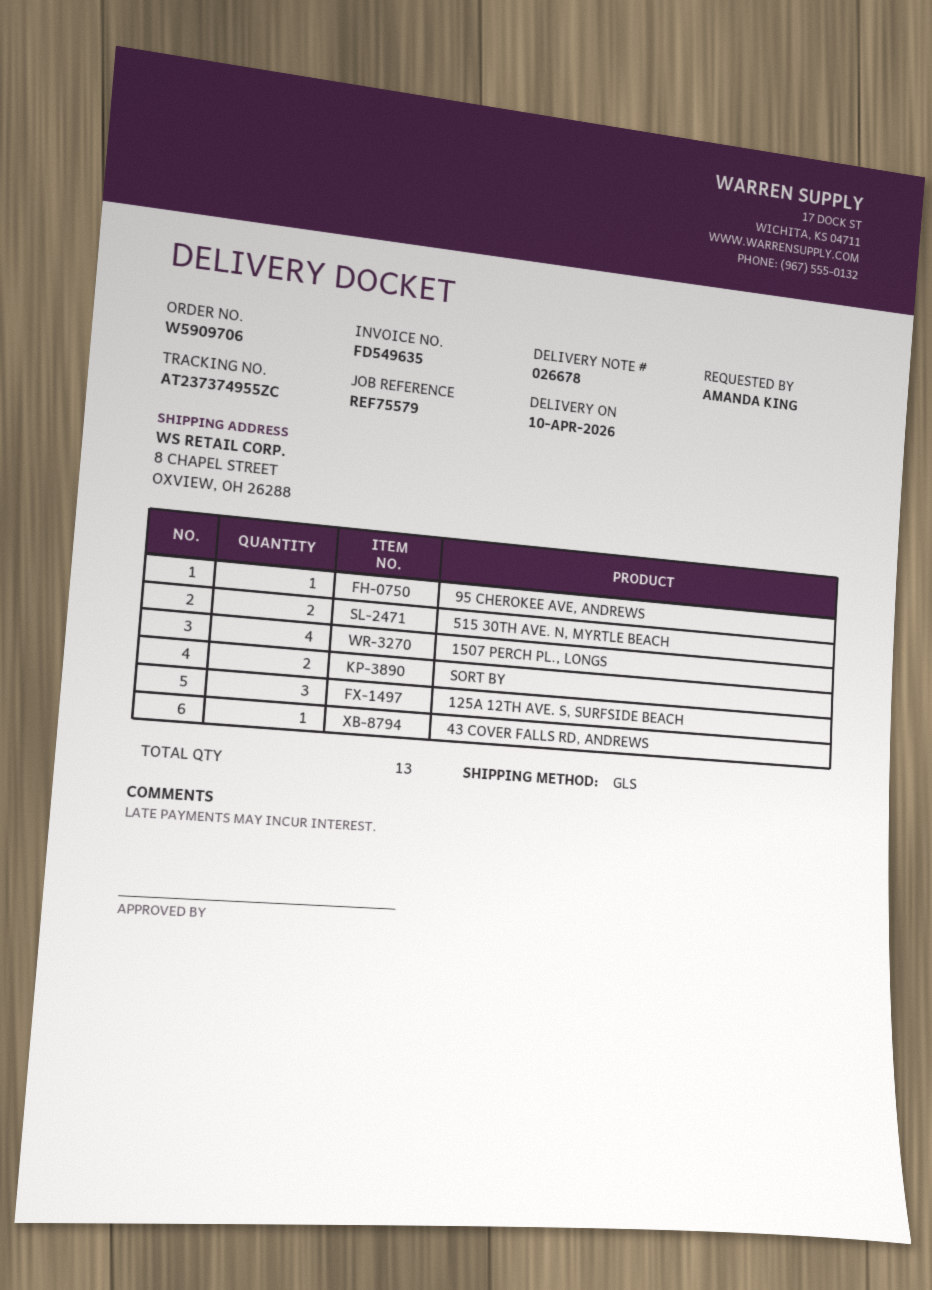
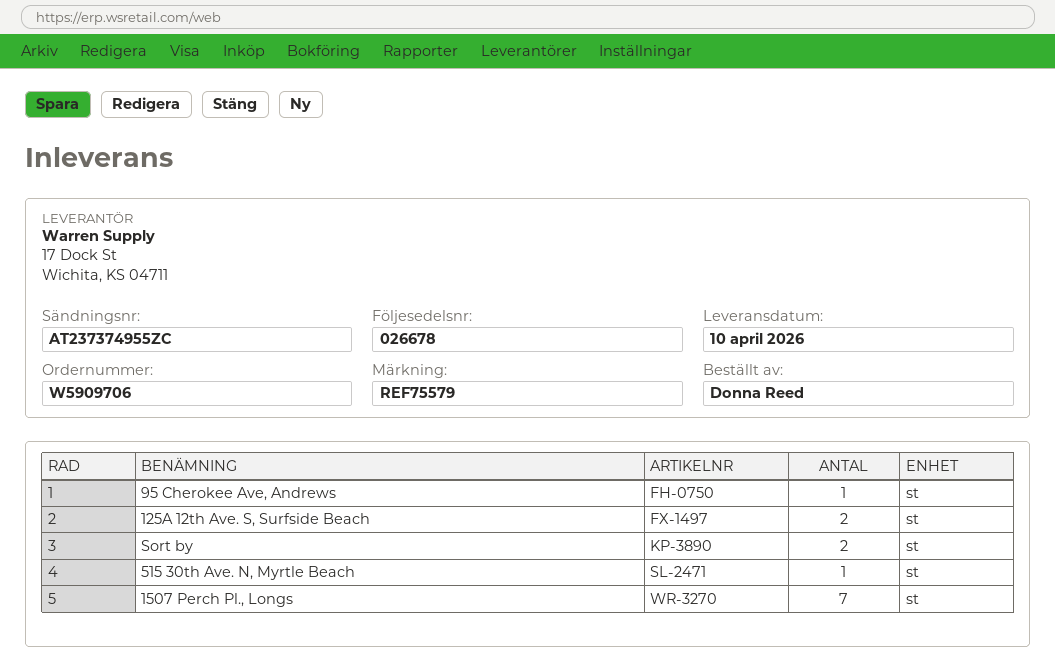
ordered by: AMANDA KING -> Donna Reed
515 30TH AVE. N, MYRTLE BEACH: 2 -> 1
1507 PERCH PL., LONGS: 4 -> 7
125A 12TH AVE. S, SURFSIDE BEACH: 3 -> 2
43 COVER FALLS RD, ANDREWS: 1 -> none

